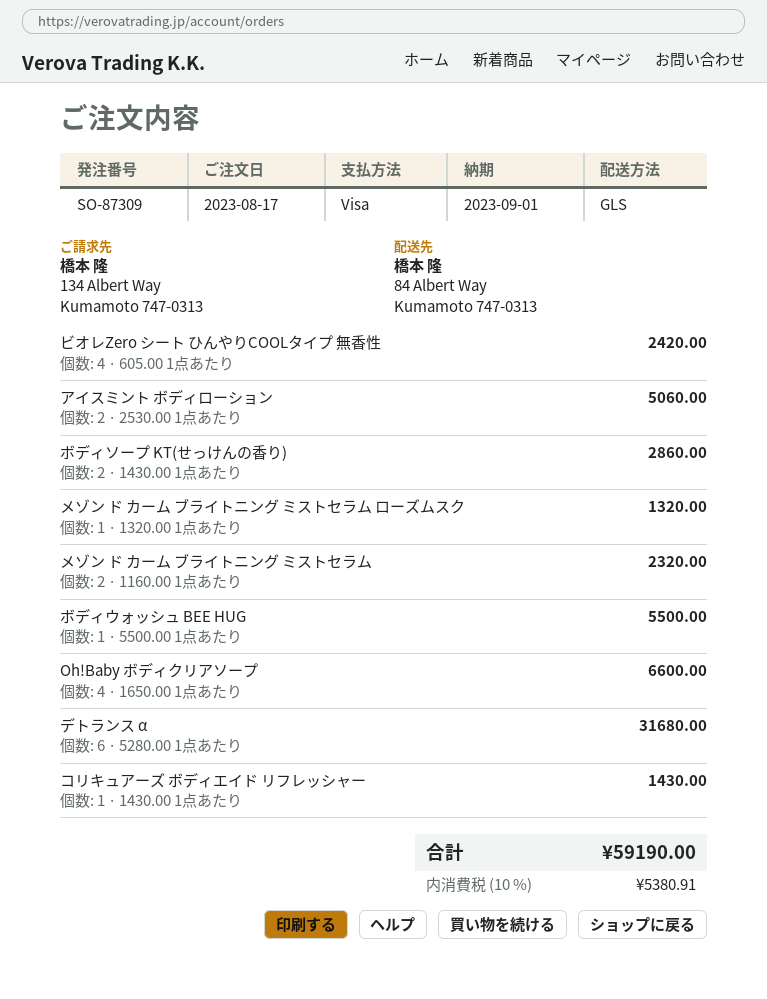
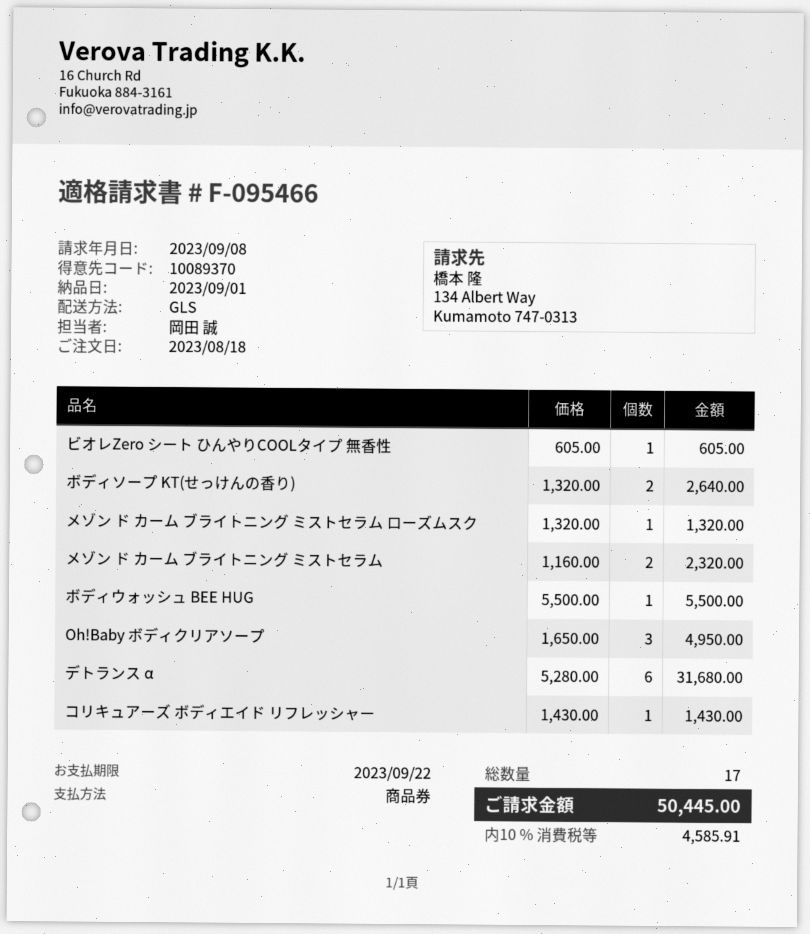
order date: 2023-08-17 -> 2023-08-18
payment method: Visa -> gift card
ビオレZero シート ひんやりCOOLタイプ 無香性: 4 x 605.00 = 2420.00 -> 1 x 605.00 = 605.00
アイスミント ボディローション: 2 x 2530.00 = 5060.00 -> none
ボディソープ KT(せっけんの香り): 2 x 1430.00 = 2860.00 -> 2 x 1320.00 = 2640.00
Oh!Baby ボディクリアソープ: 4 x 1650.00 = 6600.00 -> 3 x 1650.00 = 4950.00
tax: 10% = 5380.91 -> 10% = 4585.91
total: 59190.00 -> 50445.00

